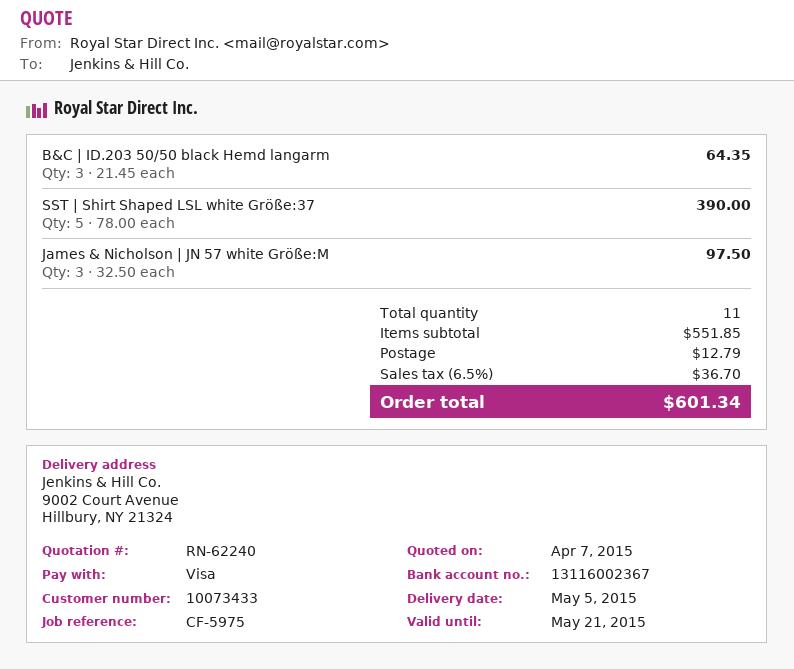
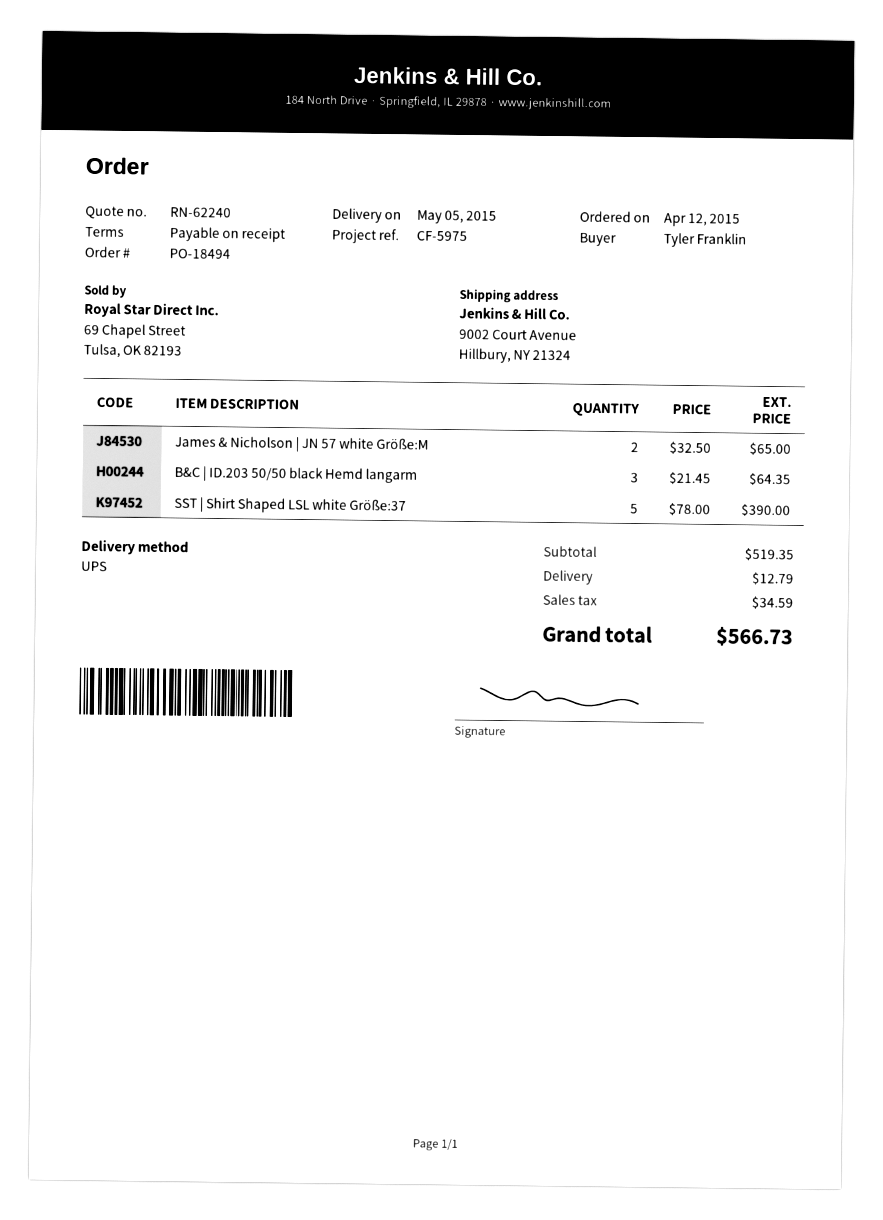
James & Nicholson | JN 57 white Größe:M: 3 x 32.50 = 97.50 -> 2 x 32.50 = 65.00
subtotal: 551.85 -> 519.35
tax: 36.70 -> 34.59
total: 601.34 -> 566.73

